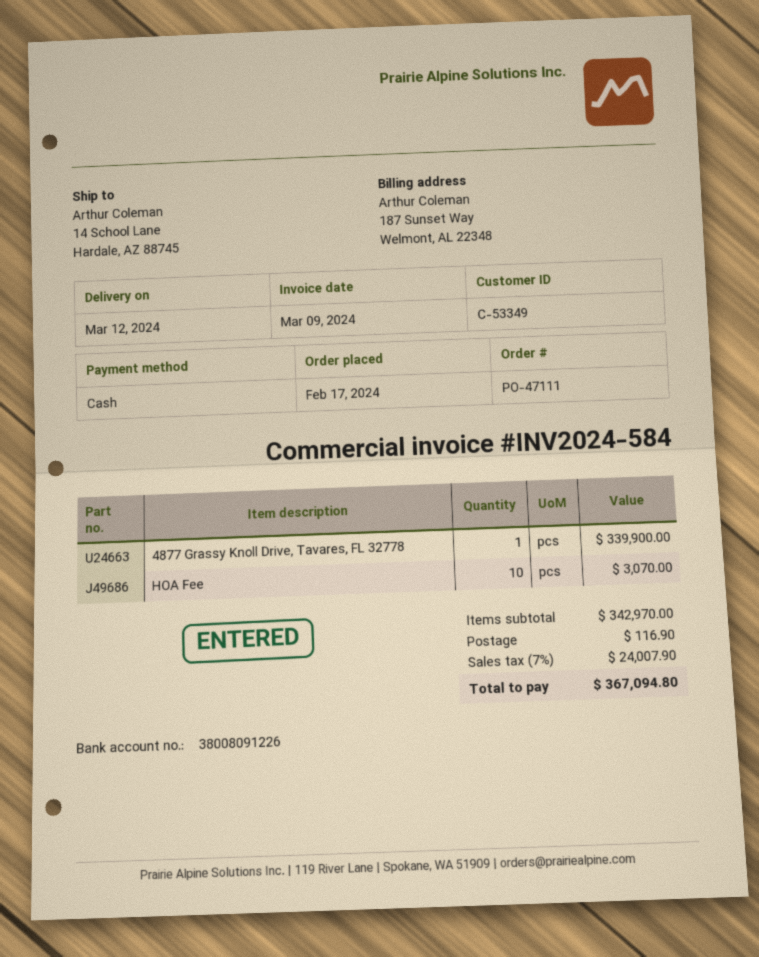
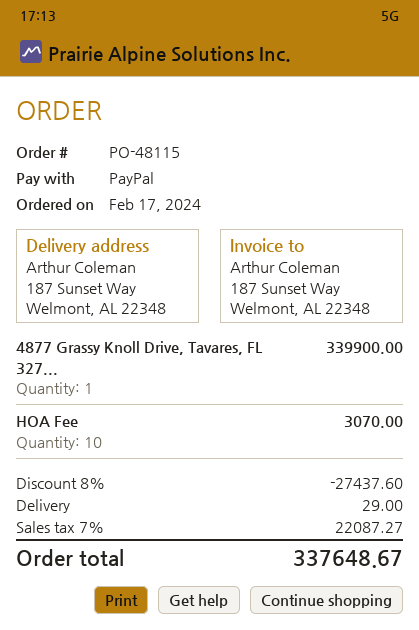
order number: PO-47111 -> PO-48115
payment method: cash -> PayPal
ship to: 14 School Lane, Hardale, AZ 88745 -> 187 Sunset Way, Welmont, AL 22348
discount: none -> 8% = 27437.60
shipping: 116.90 -> 29.00
tax: 7% = 24007.90 -> 7% = 22087.27
total: 367094.80 -> 337648.67

